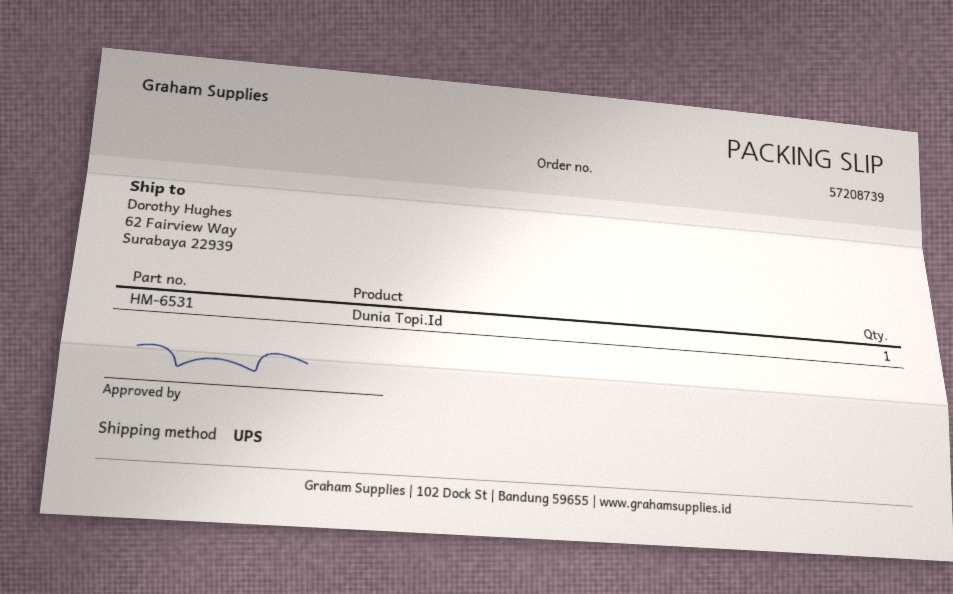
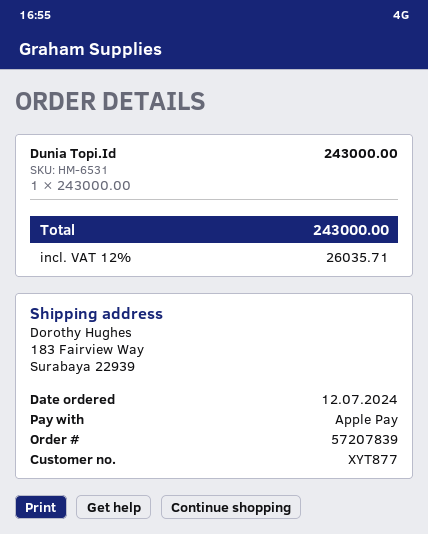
order number: 57208739 -> 57207839
ship to: 62 Fairview Way, Surabaya 22939 -> 183 Fairview Way, Surabaya 22939

